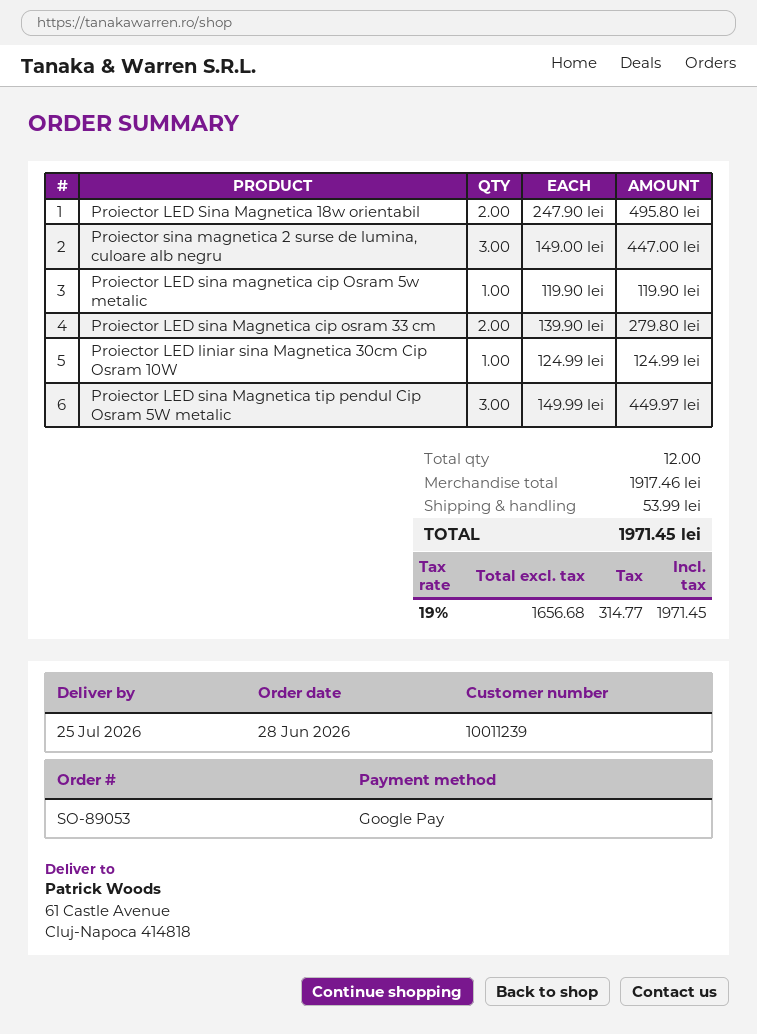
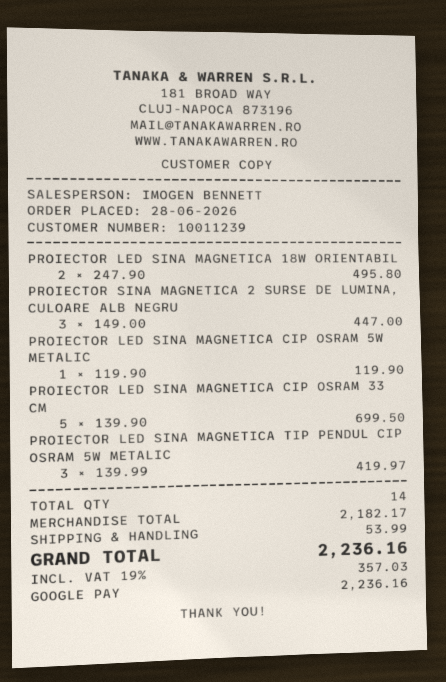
Proiector LED sina Magnetica cip osram 33 cm: 2 x 139.90 = 279.80 -> 5 x 139.90 = 699.50
Proiector LED liniar sina Magnetica 30cm Cip Osram 10W: 1 x 124.99 = 124.99 -> none
Proiector LED sina Magnetica tip pendul Cip Osram 5W metalic: 3 x 149.99 = 449.97 -> 3 x 139.99 = 419.97
total quantity: 12 -> 14
subtotal: 1917.46 -> 2182.17
tax: 19% = 314.77 -> 19% = 357.03
total: 1971.45 -> 2236.16

